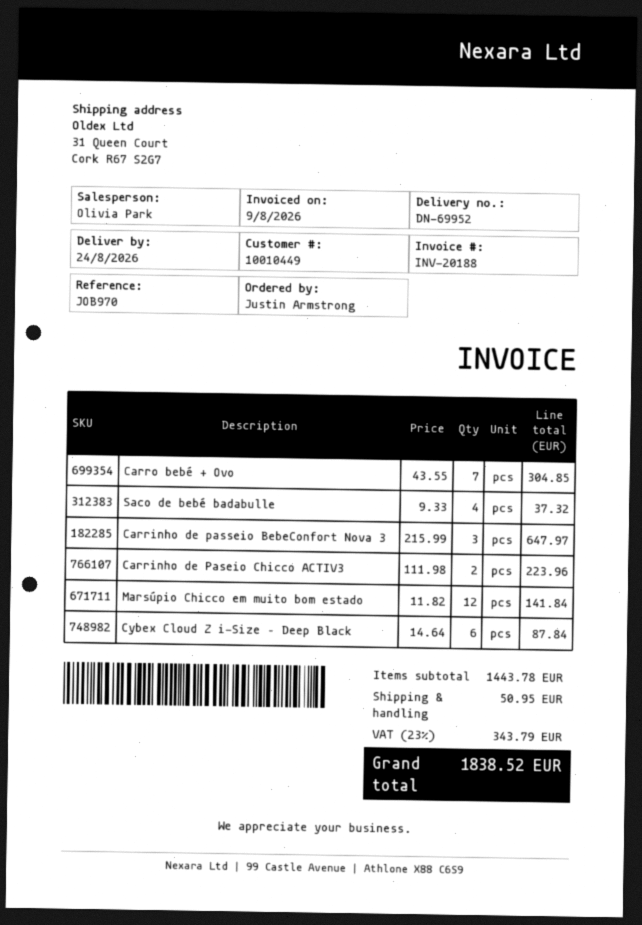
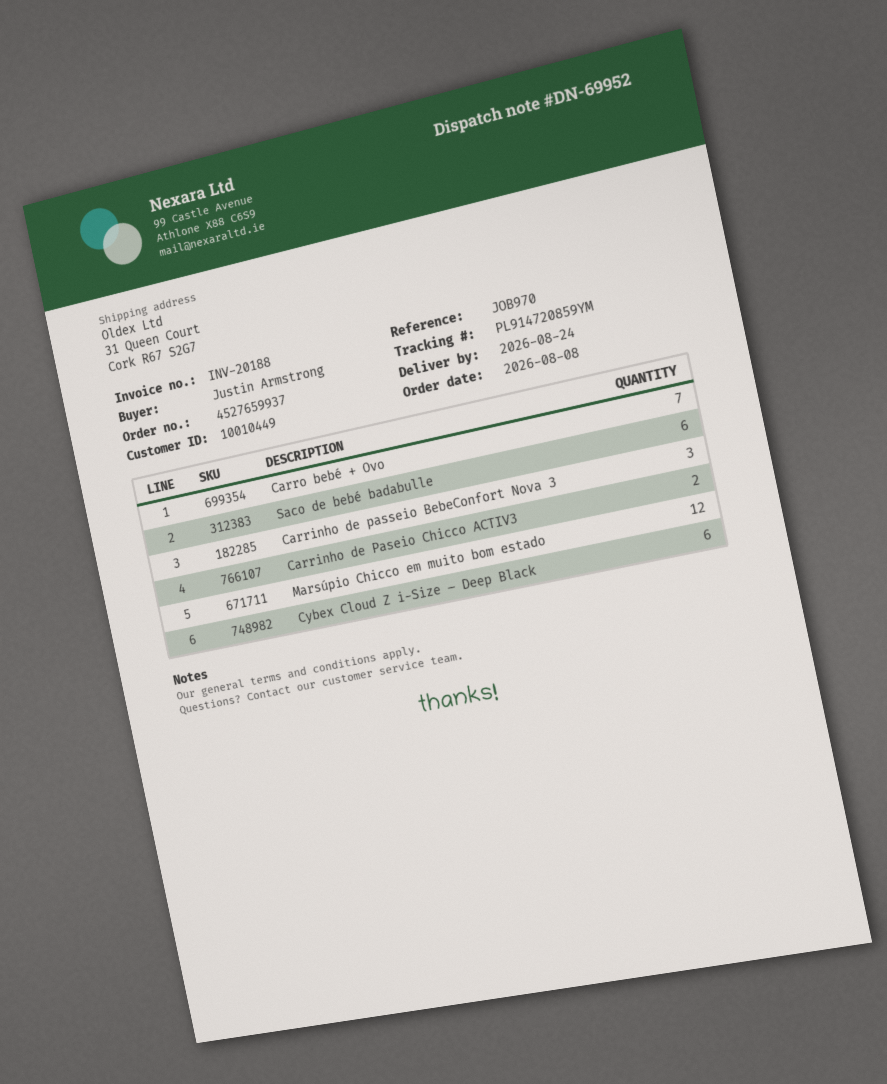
Saco de bebé badabulle: 4 -> 6

